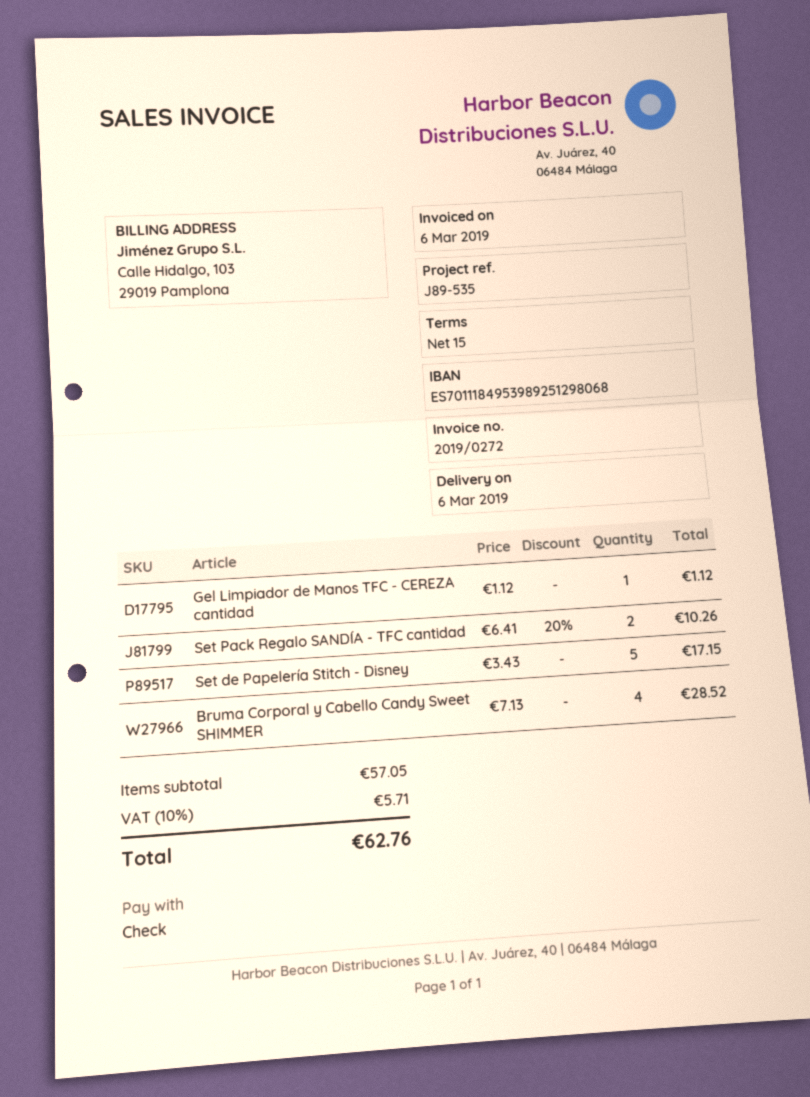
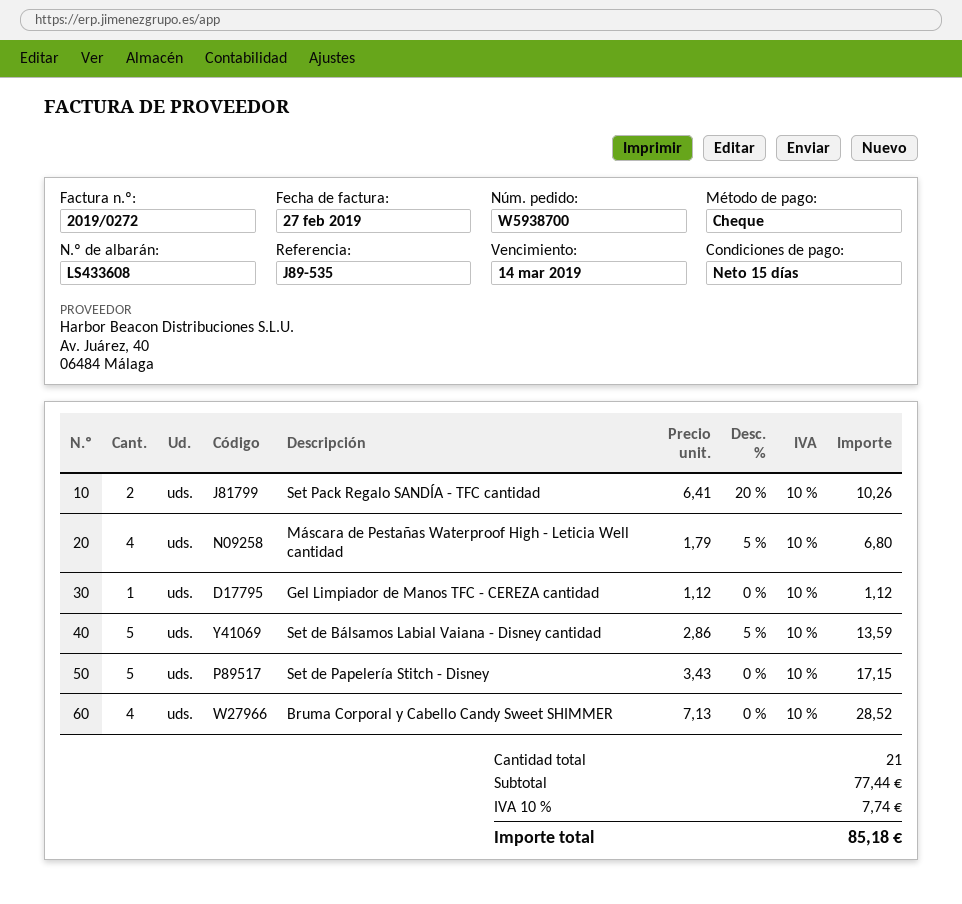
invoice date: 2019-03-06 -> 2019-02-27
Máscara de Pestañas Waterproof High - Leticia Well cantidad: none -> 4 x 1.79 - 5% = 6.80
Set de Bálsamos Labial Vaiana - Disney cantidad: none -> 5 x 2.86 - 5% = 13.59
subtotal: 57.05 -> 77.44
tax: 10% = 5.71 -> 10% = 7.74
total: 62.76 -> 85.18

